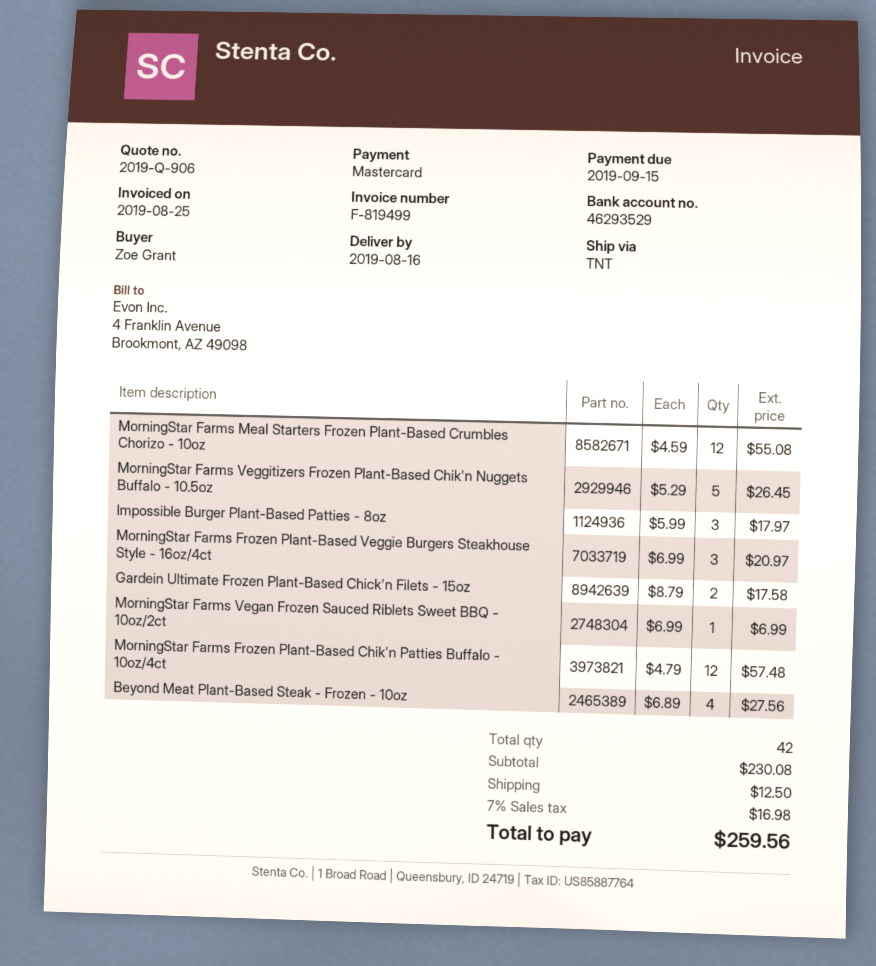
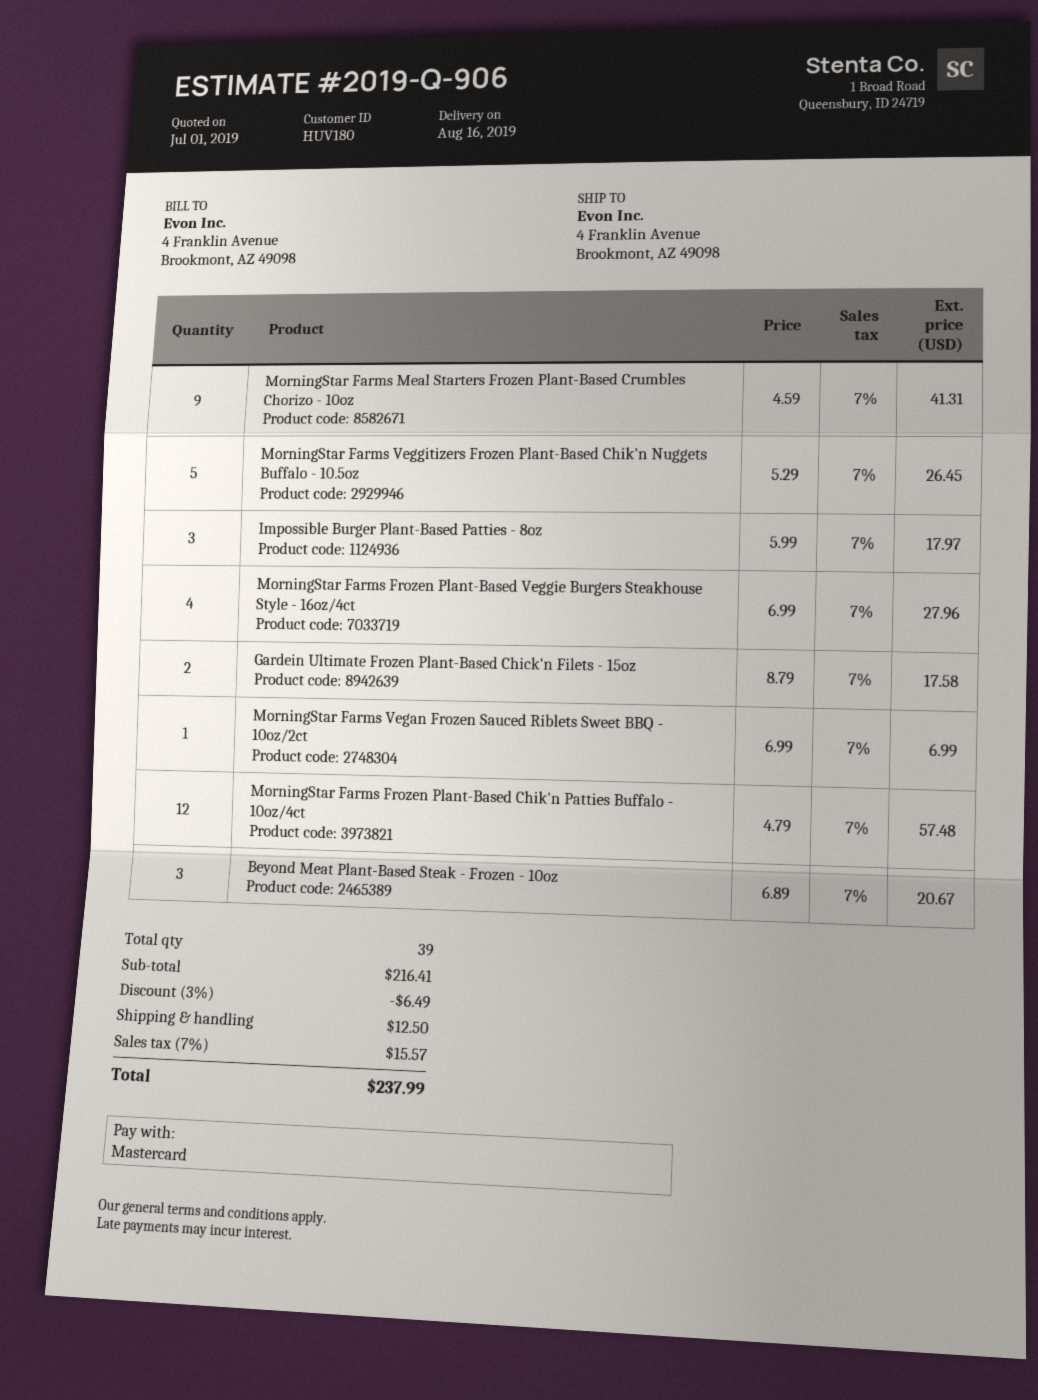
MorningStar Farms Meal Starters Frozen Plant-Based Crumbles Chorizo - 10oz: 12 x 4.59 = 55.08 -> 9 x 4.59 = 41.31
MorningStar Farms Frozen Plant-Based Veggie Burgers Steakhouse Style - 16oz/4ct: 3 x 6.99 = 20.97 -> 4 x 6.99 = 27.96
Beyond Meat Plant-Based Steak - Frozen - 10oz: 4 x 6.89 = 27.56 -> 3 x 6.89 = 20.67
total quantity: 42 -> 39
subtotal: 230.08 -> 216.41
discount: none -> 3% = 6.49
tax: 7% = 16.98 -> 7% = 15.57
total: 259.56 -> 237.99

